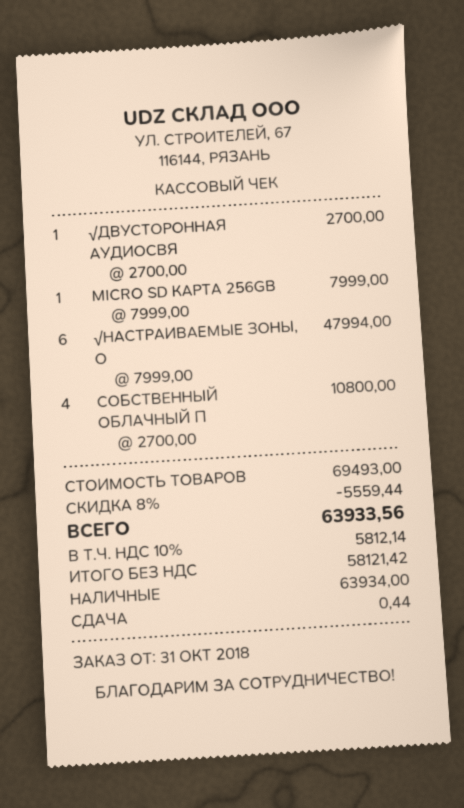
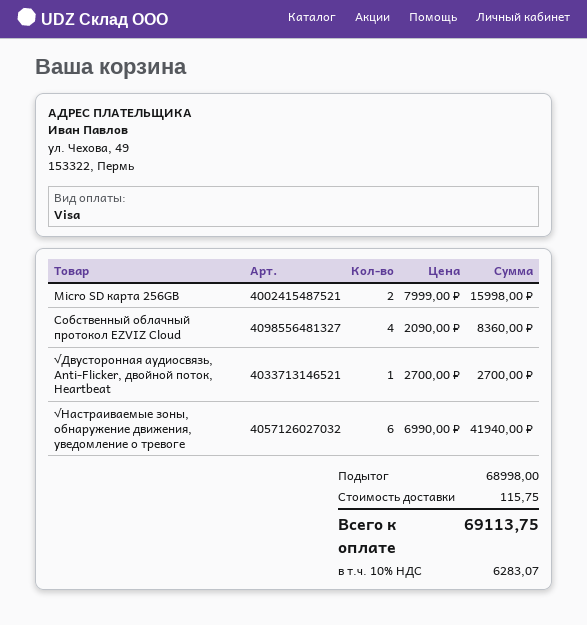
payment method: cash -> Visa
MICRO SD КАРТА 256GB: 1 x 7999.00 = 7999.00 -> 2 x 7999.00 = 15998.00
√НАСТРАИВАЕМЫЕ ЗОНЫ, О: 6 x 7999.00 = 47994.00 -> 6 x 6990.00 = 41940.00
СОБСТВЕННЫЙ ОБЛАЧНЫЙ П: 4 x 2700.00 = 10800.00 -> 4 x 2090.00 = 8360.00
subtotal: 69493.00 -> 68998.00
discount: 8% = 5559.44 -> none
shipping: none -> 115.75
tax: 10% = 5812.14 -> 10% = 6283.07
total: 63933.56 -> 69113.75

